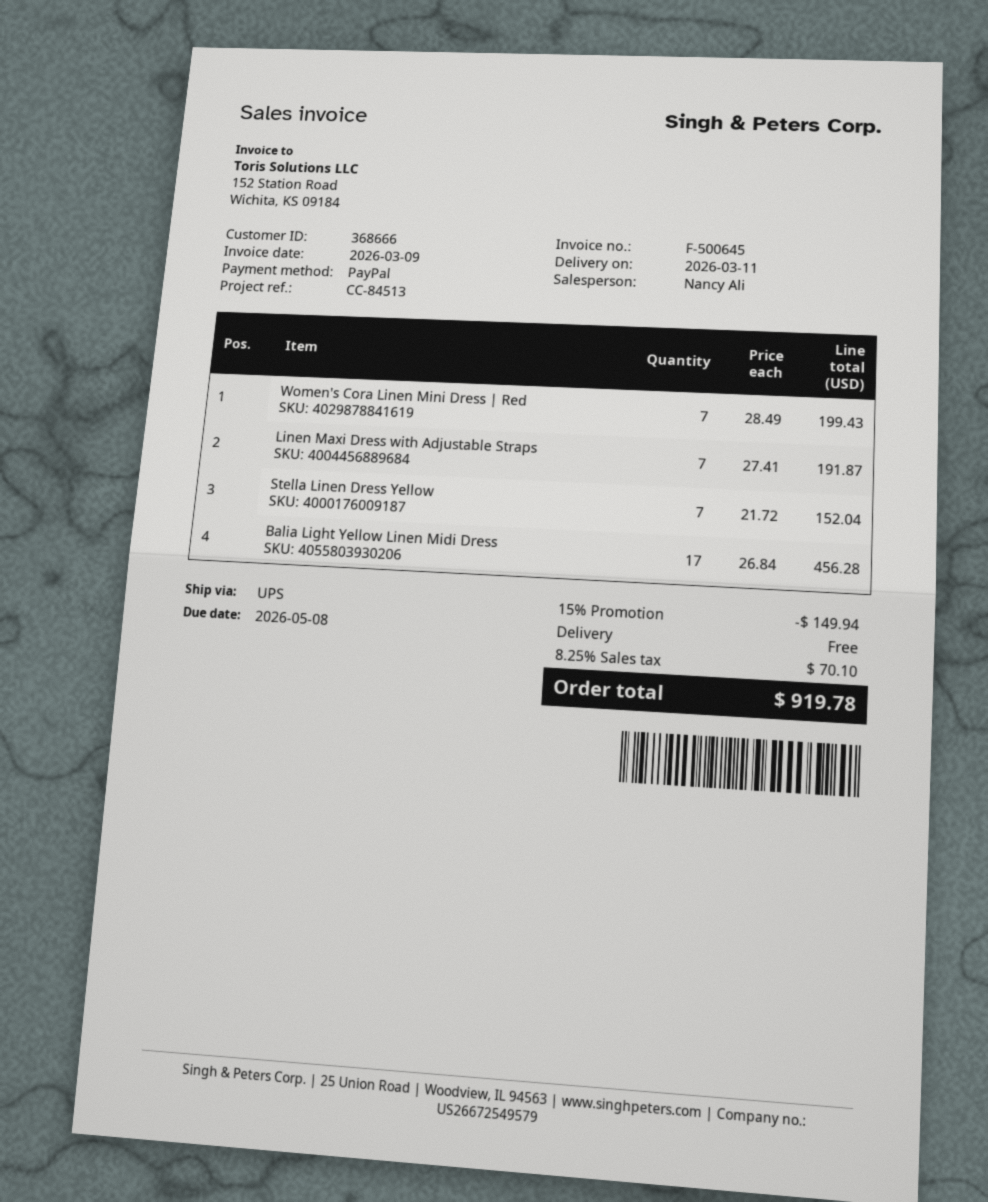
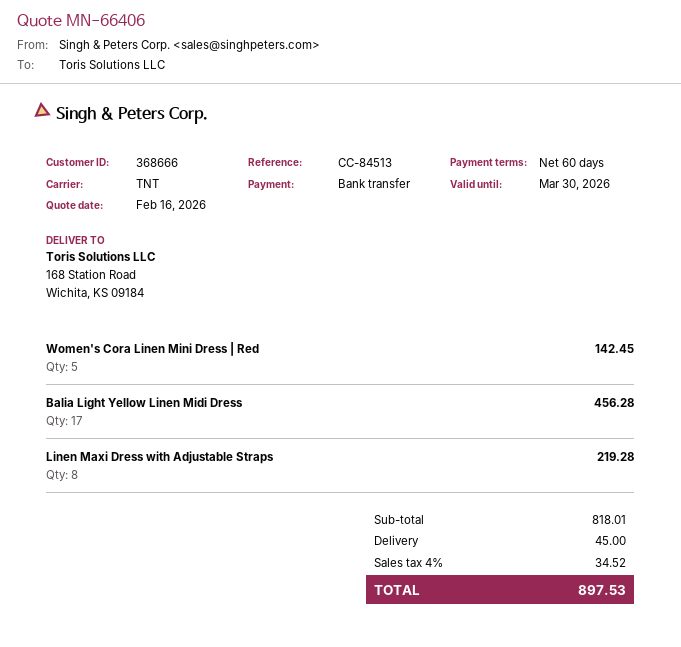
payment method: PayPal -> bank transfer
shipping method: UPS -> TNT
Women's Cora Linen Mini Dress | Red: 7 for 199.43 -> 5 for 142.45
Linen Maxi Dress with Adjustable Straps: 7 for 191.87 -> 8 for 219.28
Stella Linen Dress Yellow: 7 for 152.04 -> none
discount: 15% = 149.94 -> none
shipping: 0.00 -> 45.00
tax: 8.25% = 70.10 -> 4% = 34.52
total: 919.78 -> 897.53

